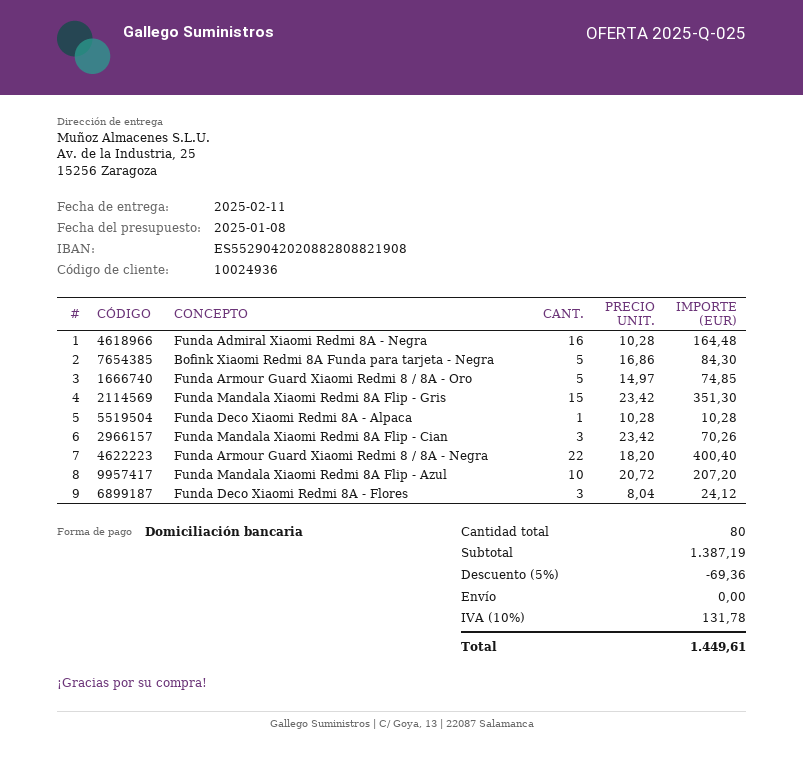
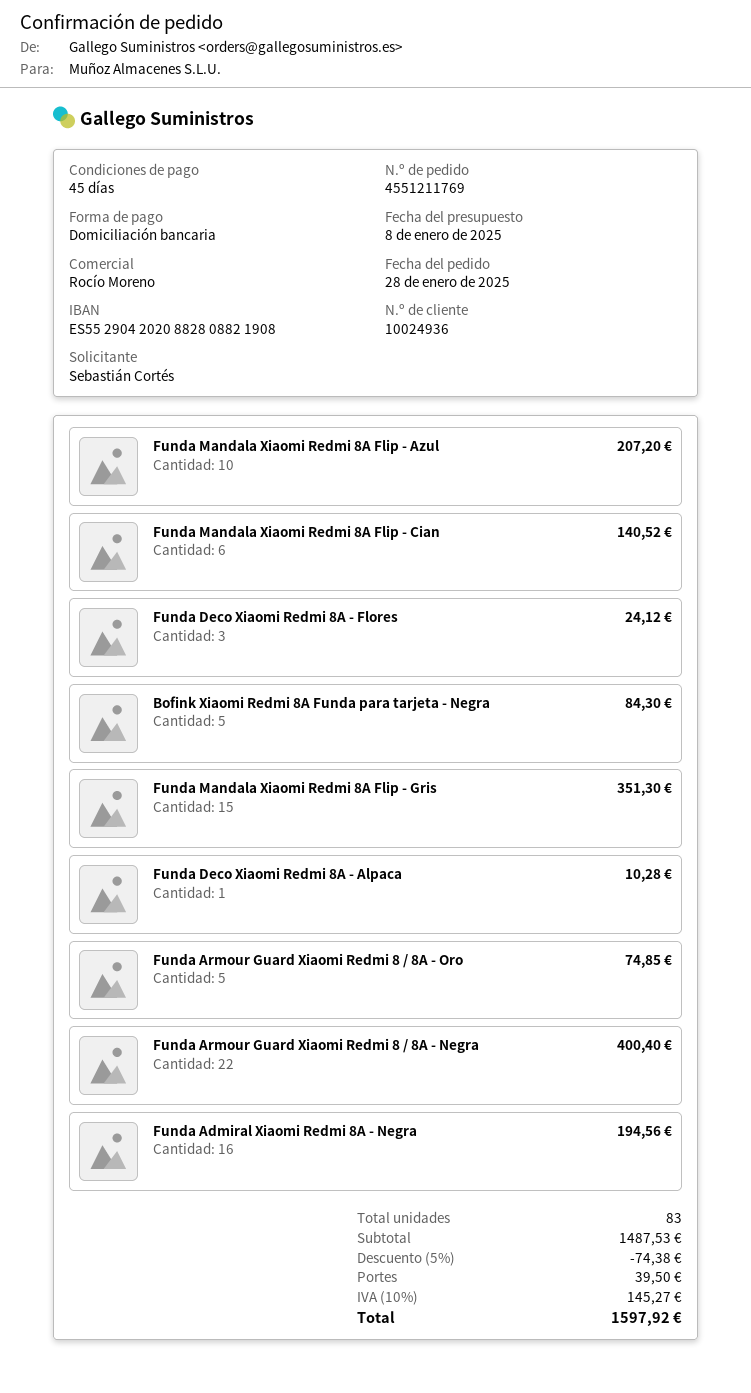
Funda Admiral Xiaomi Redmi 8A - Negra: 16 for 164.48 -> 16 for 194.56
Funda Mandala Xiaomi Redmi 8A Flip - Cian: 3 for 70.26 -> 6 for 140.52
total quantity: 80 -> 83
subtotal: 1387.19 -> 1487.53
discount: 5% = 69.36 -> 5% = 74.38
shipping: 0.00 -> 39.50
tax: 10% = 131.78 -> 10% = 145.27
total: 1449.61 -> 1597.92

